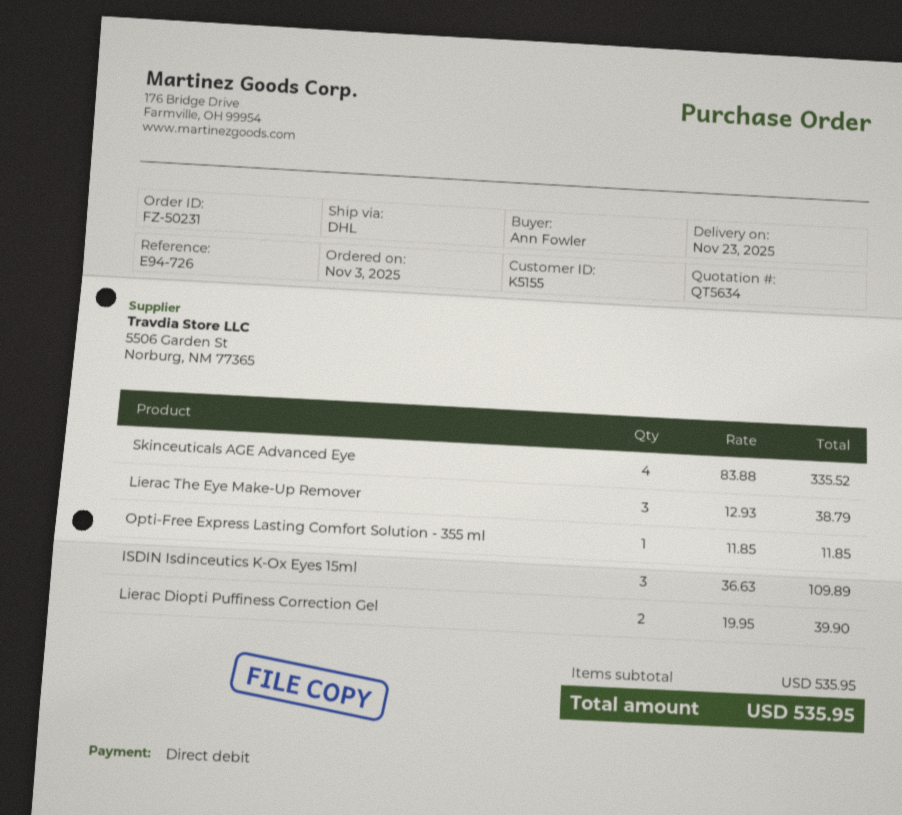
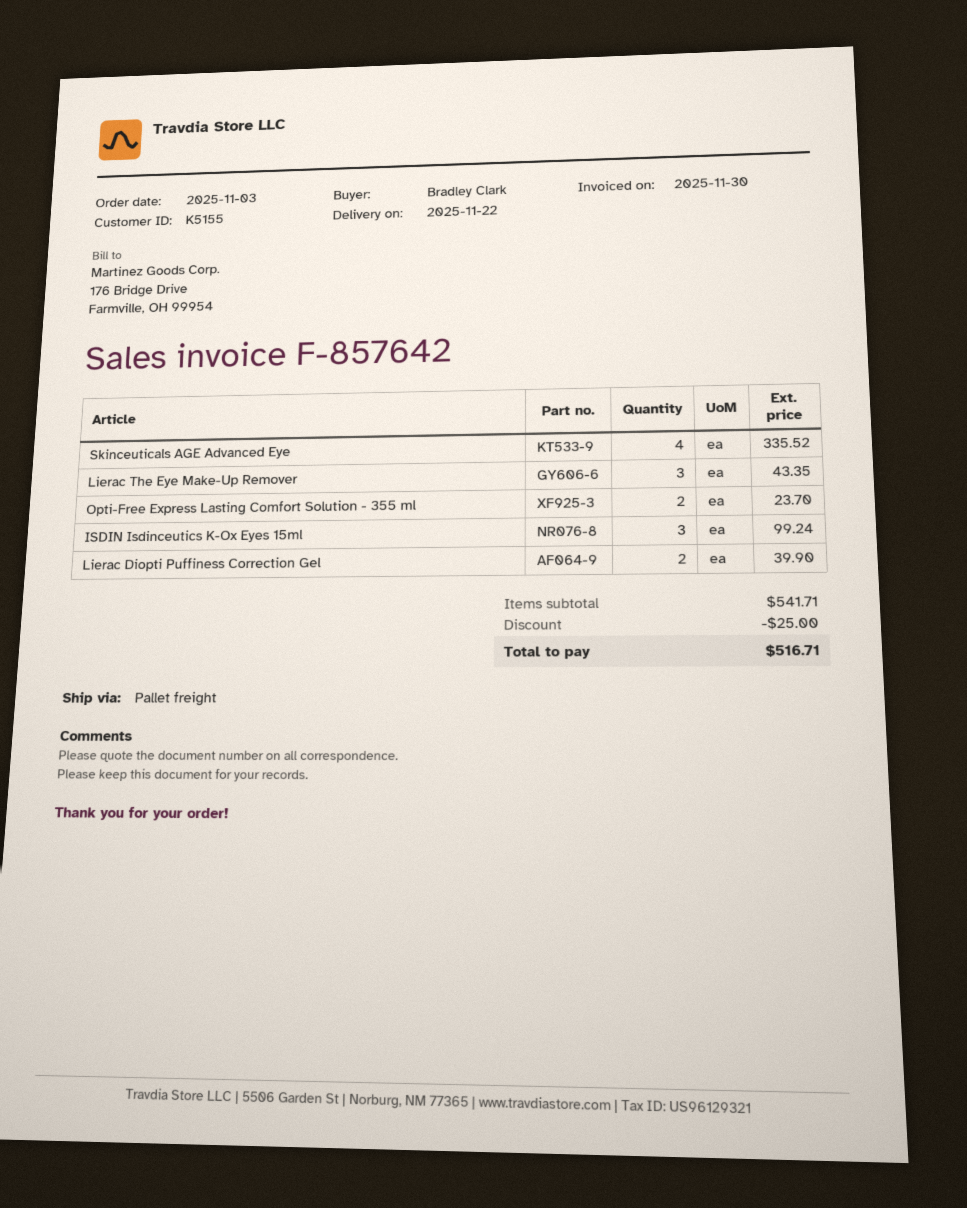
delivery date: 2025-11-23 -> 2025-11-22
ordered by: Ann Fowler -> Bradley Clark
shipping method: DHL -> pallet freight
Lierac The Eye Make-Up Remover: 3 for 38.79 -> 3 for 43.35
Opti-Free Express Lasting Comfort Solution - 355 ml: 1 for 11.85 -> 2 for 23.70
ISDIN Isdinceutics K-Ox Eyes 15ml: 3 for 109.89 -> 3 for 99.24
subtotal: 535.95 -> 541.71
discount: none -> 25.00
total: 535.95 -> 516.71

